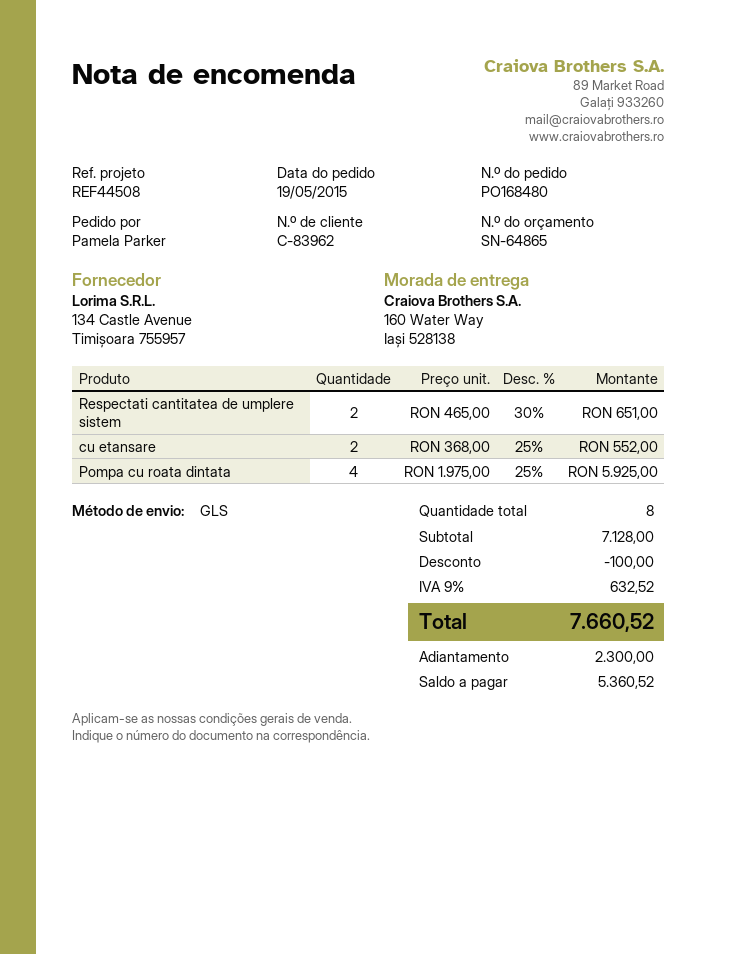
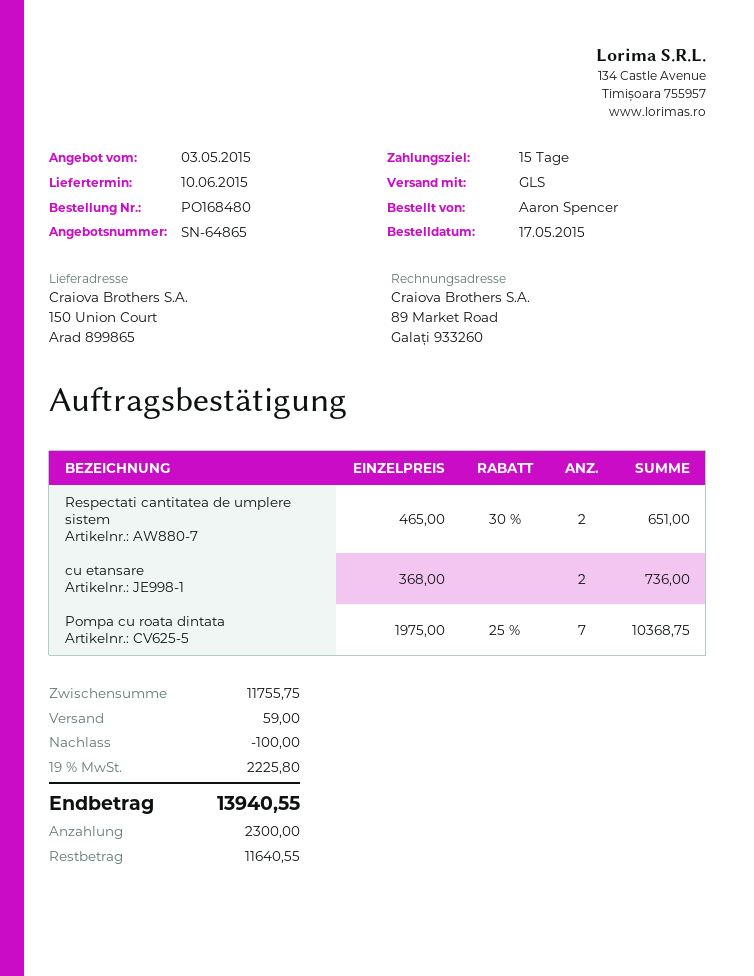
order date: 2015-05-19 -> 2015-05-17
ordered by: Pamela Parker -> Aaron Spencer
ship to: 160 Water Way, Iași 528138 -> 150 Union Court, Arad 899865
cu etansare: 2 x 368.00 - 25% = 552.00 -> 2 x 368.00 = 736.00
Pompa cu roata dintata: 4 x 1975.00 - 25% = 5925.00 -> 7 x 1975.00 - 25% = 10368.75
subtotal: 7128.00 -> 11755.75
shipping: none -> 59.00
tax: 9% = 632.52 -> 19% = 2225.80
total: 7660.52 -> 13940.55
balance: 5360.52 -> 11640.55

